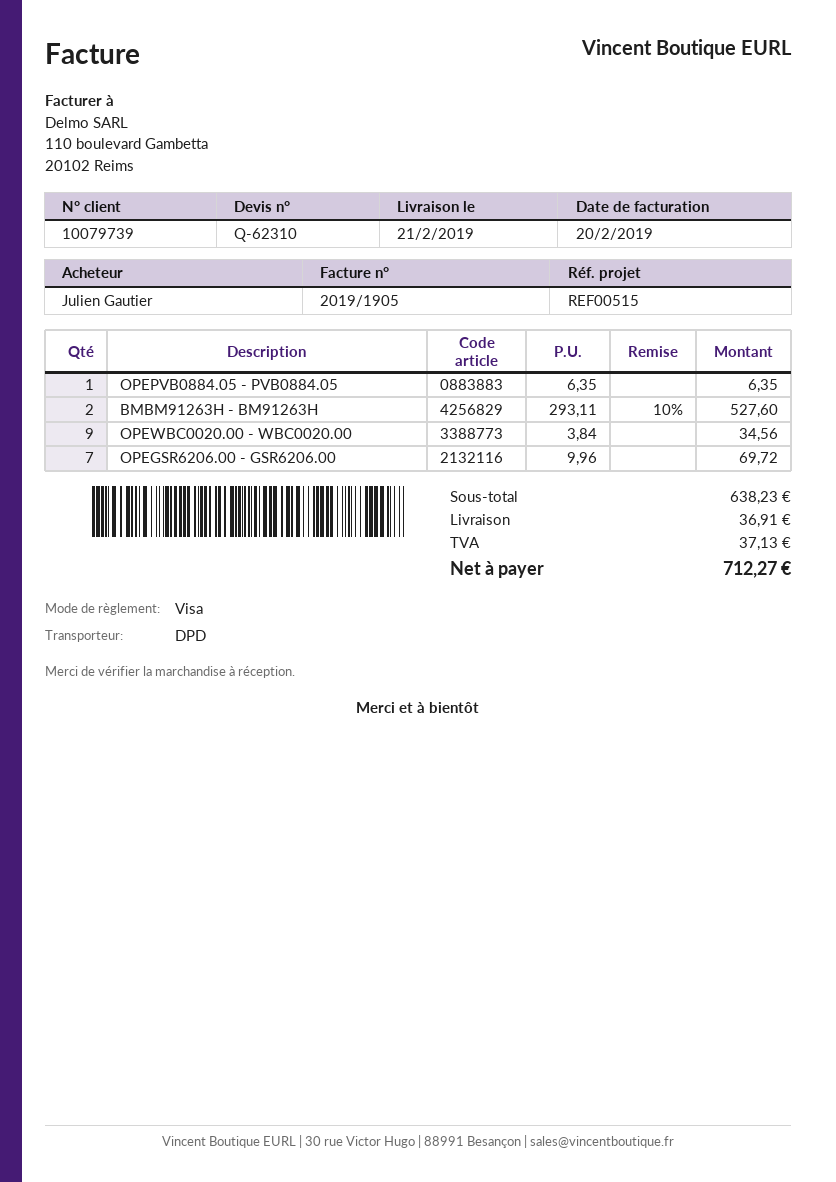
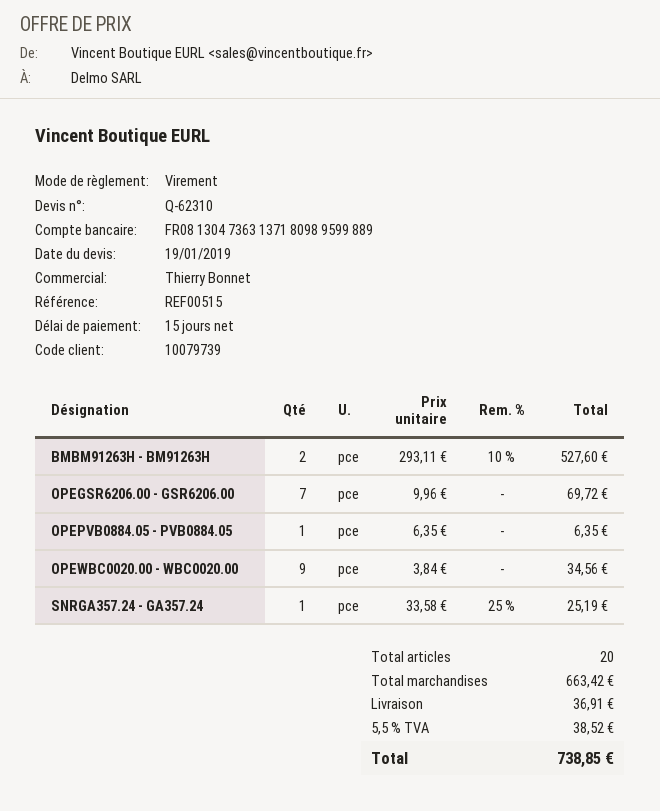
payment method: Visa -> bank transfer
SNRGA357.24 - GA357.24: none -> 1 x 33.58 - 25% = 25.19
subtotal: 638.23 -> 663.42
tax: 37.13 -> 38.52
total: 712.27 -> 738.85

